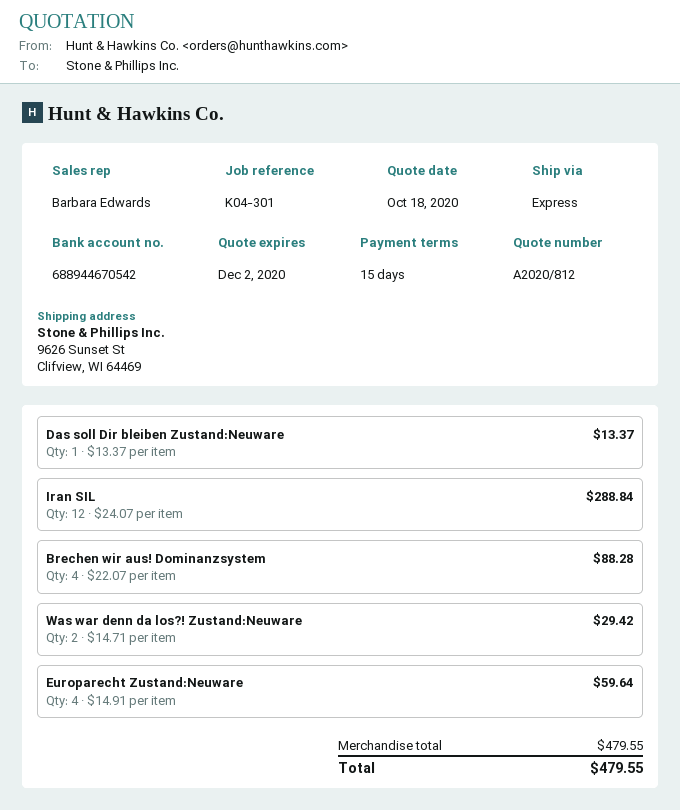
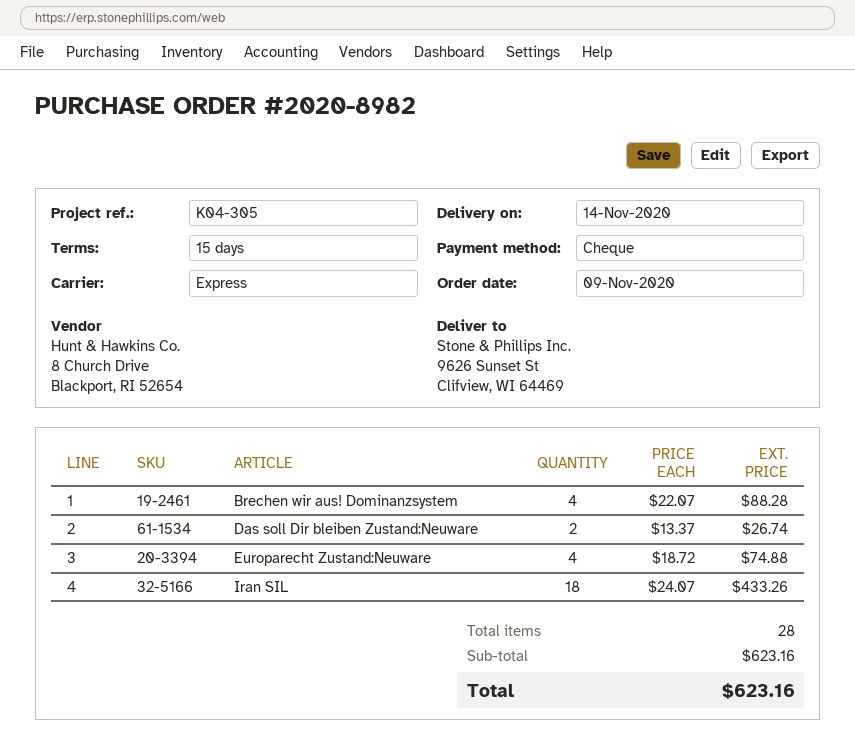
reference: K04-301 -> K04-305
Das soll Dir bleiben Zustand:Neuware: 1 x 13.37 = 13.37 -> 2 x 13.37 = 26.74
Iran SIL: 12 x 24.07 = 288.84 -> 18 x 24.07 = 433.26
Was war denn da los?! Zustand:Neuware: 2 x 14.71 = 29.42 -> none
Europarecht Zustand:Neuware: 4 x 14.91 = 59.64 -> 4 x 18.72 = 74.88
subtotal: 479.55 -> 623.16
total: 479.55 -> 623.16

